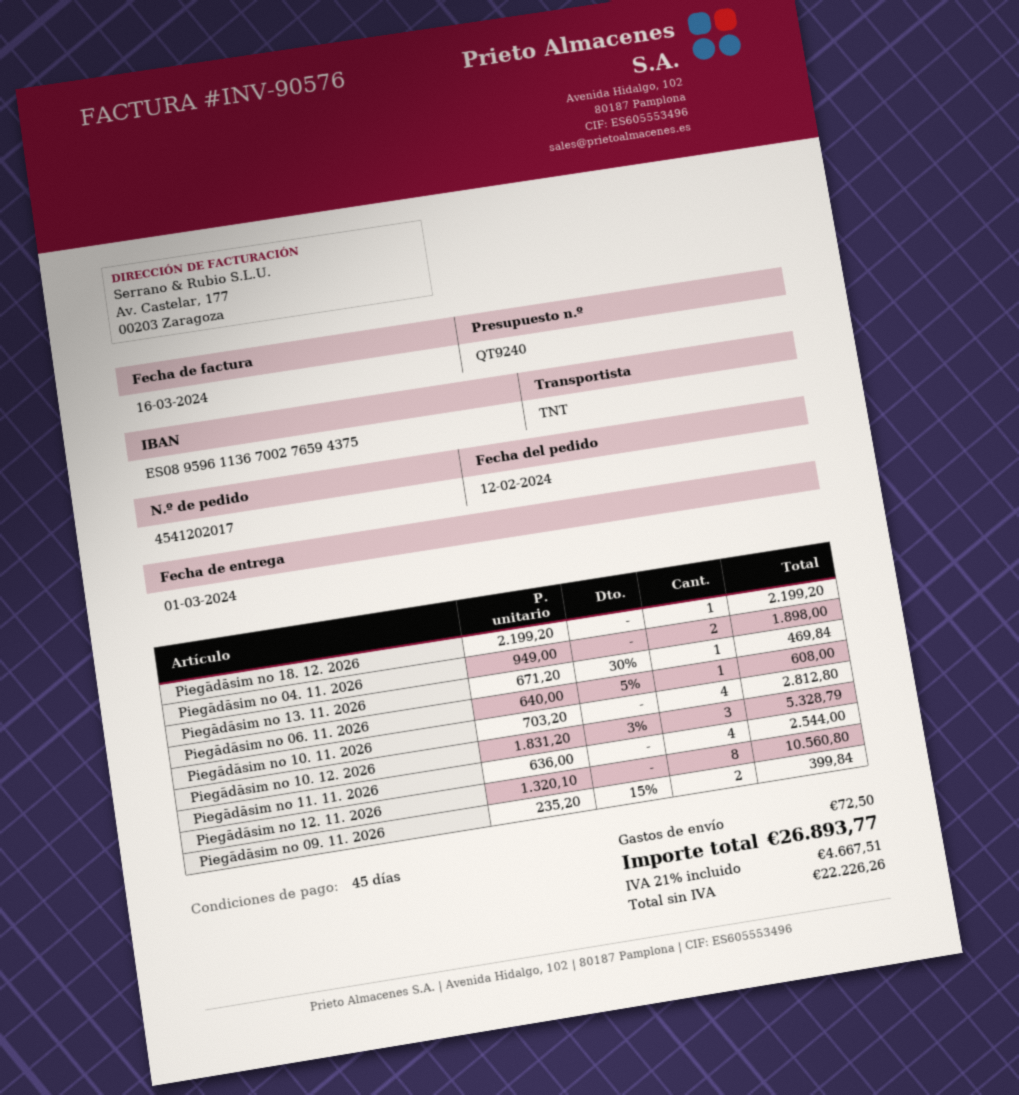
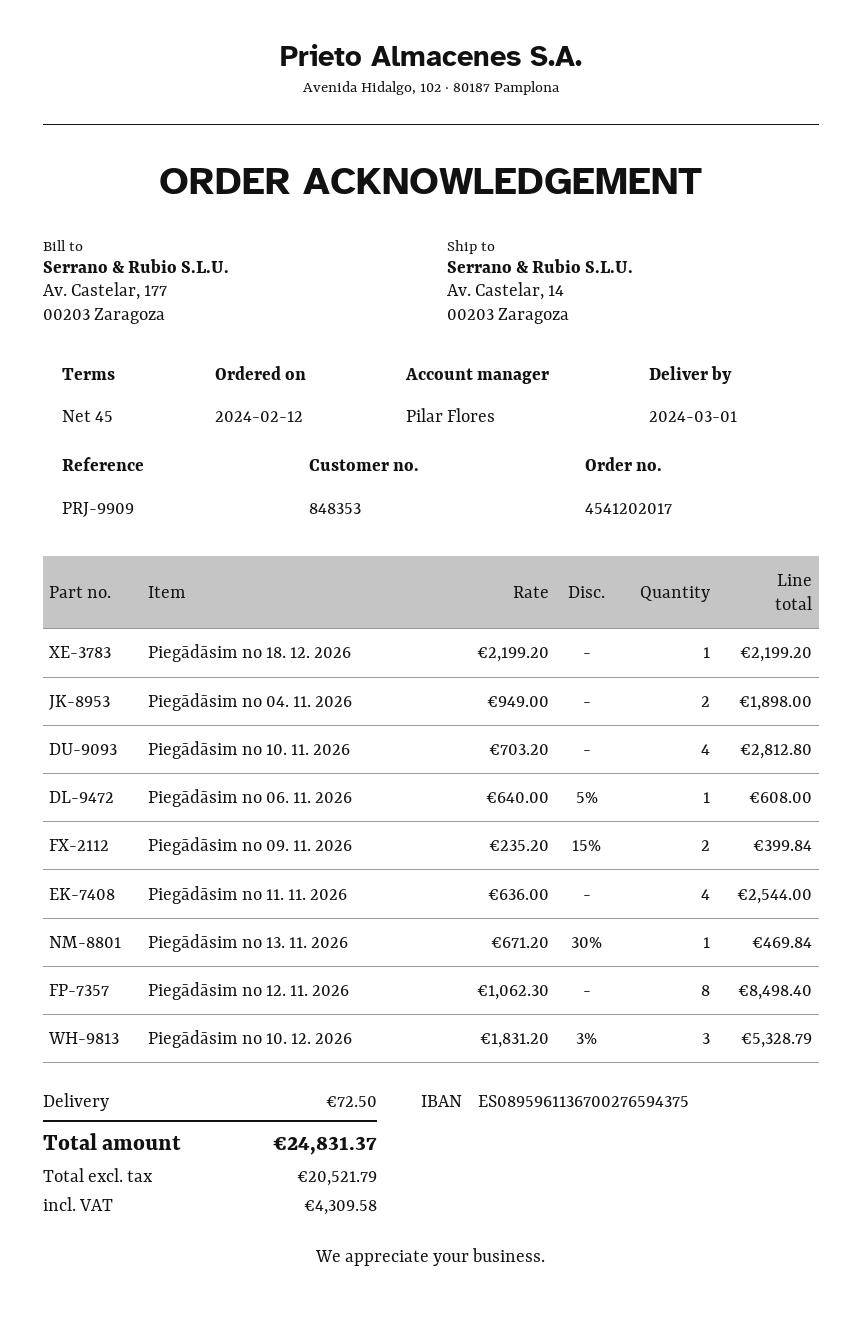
Piegādāsim no 12. 11. 2026: 8 x 1320.10 = 10560.80 -> 8 x 1062.30 = 8498.40
net: 22226.26 -> 20521.79
tax: 4667.51 -> 4309.58
total: 26893.77 -> 24831.37

